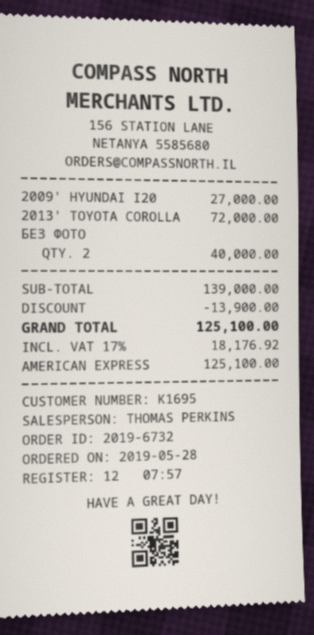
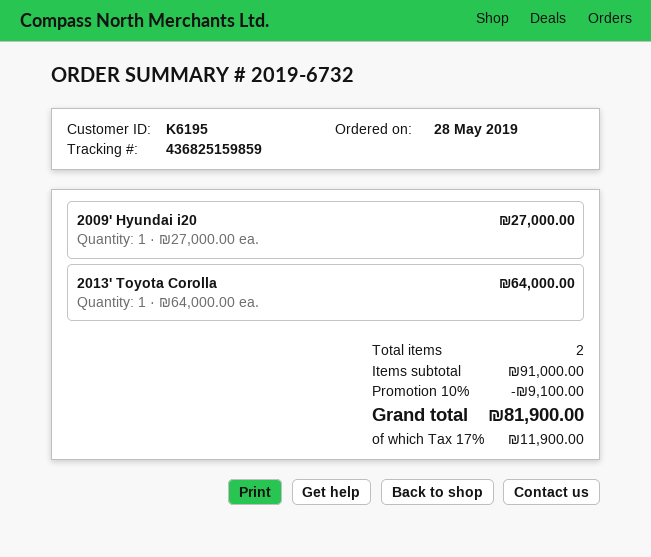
customer number: K1695 -> K6195
2013' TOYOTA COROLLA: 1 for 72000.00 -> 1 for 64000.00
БЕЗ ФОТО: 2 for 40000.00 -> none
subtotal: 139000.00 -> 91000.00
discount: 13900.00 -> 9100.00
tax: 17% = 18176.92 -> 17% = 11900.00
total: 125100.00 -> 81900.00

